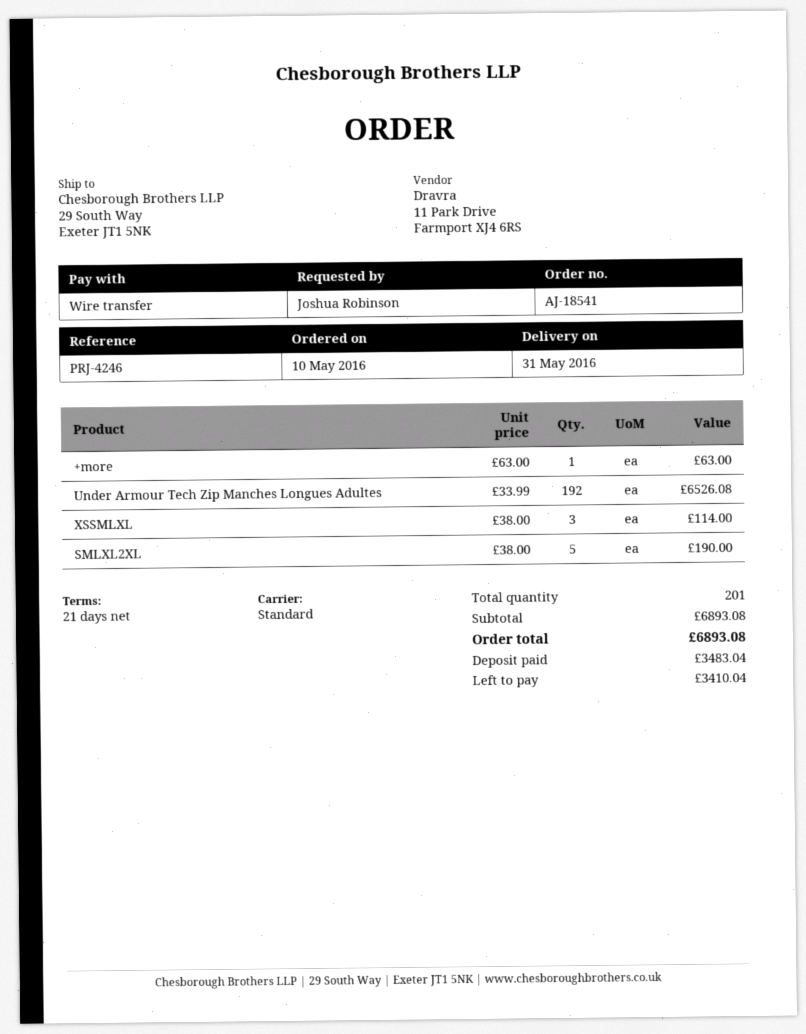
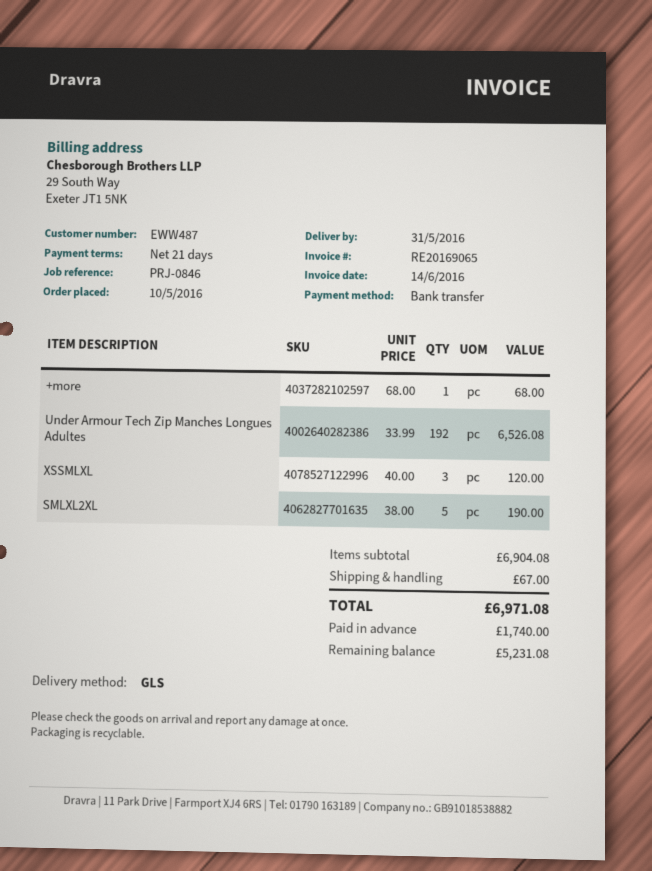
reference: PRJ-4246 -> PRJ-0846
shipping method: standard -> GLS
+more: 1 x 63.00 = 63.00 -> 1 x 68.00 = 68.00
XSSMLXL: 3 x 38.00 = 114.00 -> 3 x 40.00 = 120.00
subtotal: 6893.08 -> 6904.08
shipping: none -> 67.00
total: 6893.08 -> 6971.08
deposit: 3483.04 -> 1740.00
balance: 3410.04 -> 5231.08

